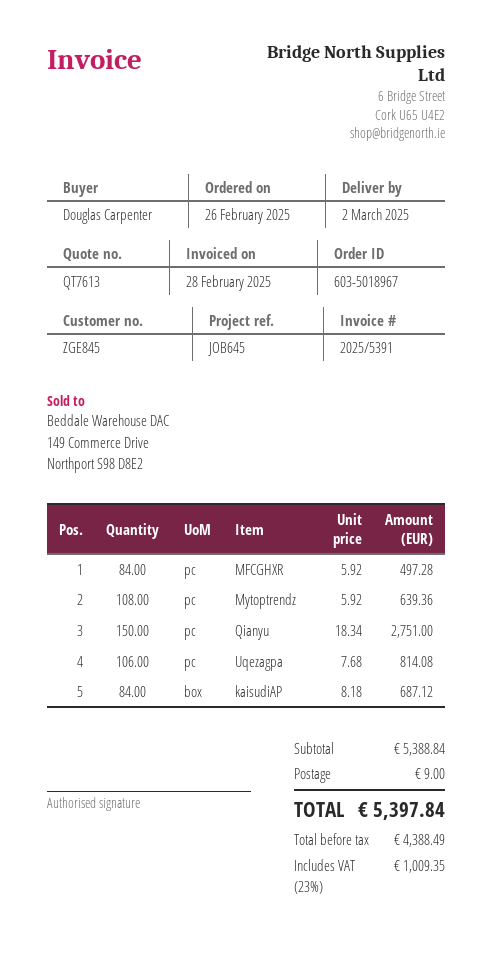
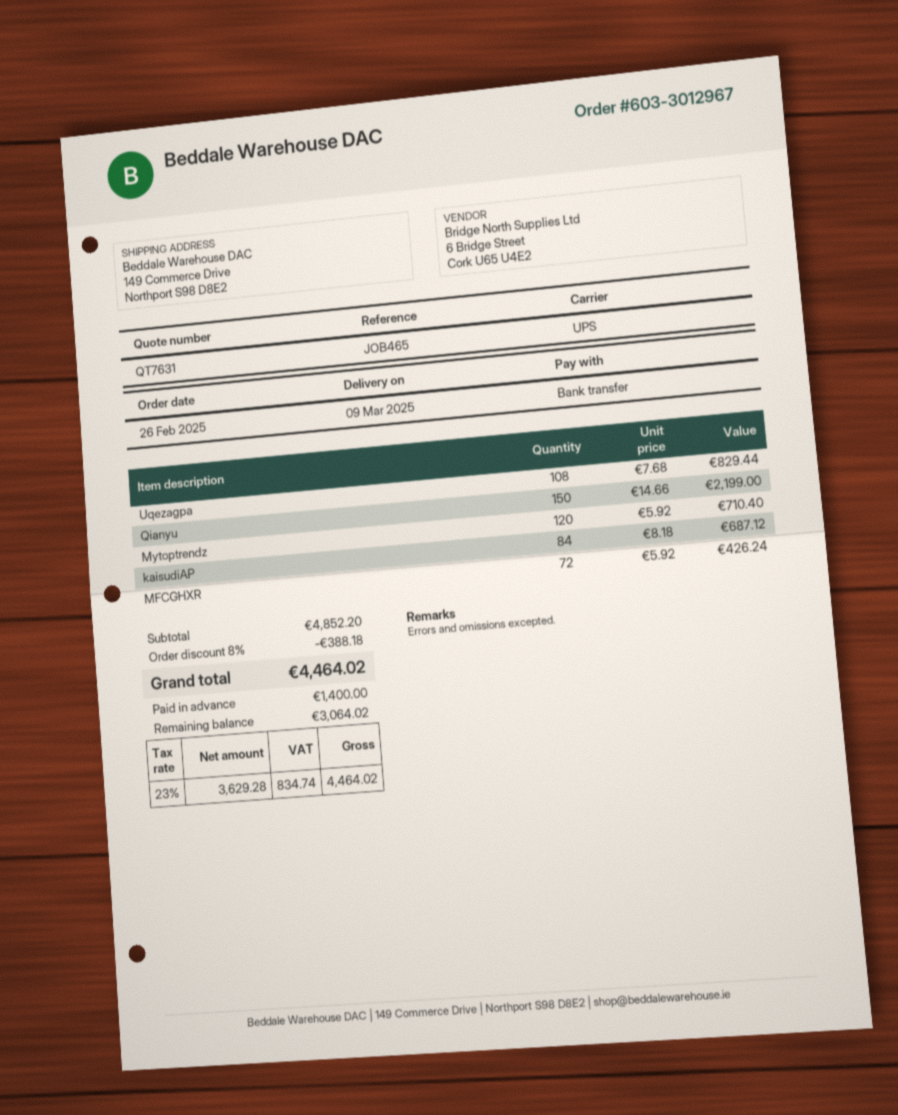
quote number: QT7613 -> QT7631
order number: 603-5018967 -> 603-3012967
delivery date: 2025-03-02 -> 2025-03-09
reference: JOB645 -> JOB465
MFCGHXR: 84 x 5.92 = 497.28 -> 72 x 5.92 = 426.24
Mytoptrendz: 108 x 5.92 = 639.36 -> 120 x 5.92 = 710.40
Qianyu: 150 x 18.34 = 2751.00 -> 150 x 14.66 = 2199.00
Uqezagpa: 106 x 7.68 = 814.08 -> 108 x 7.68 = 829.44
subtotal: 5388.84 -> 4852.20
discount: none -> 8% = 388.18
shipping: 9.00 -> none
net: 4388.49 -> 3629.28
tax: 23% = 1009.35 -> 23% = 834.74
total: 5397.84 -> 4464.02

